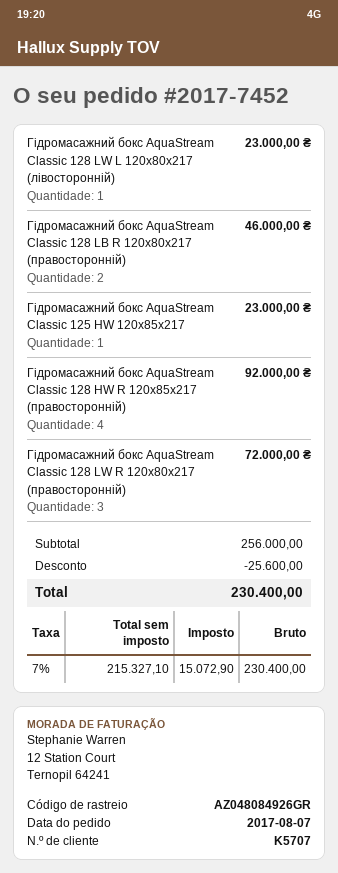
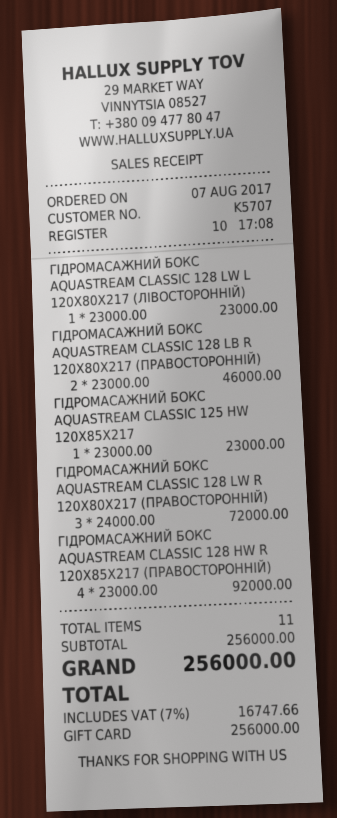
discount: 25600.00 -> none
tax: 7% = 15072.90 -> 7% = 16747.66
total: 230400.00 -> 256000.00

